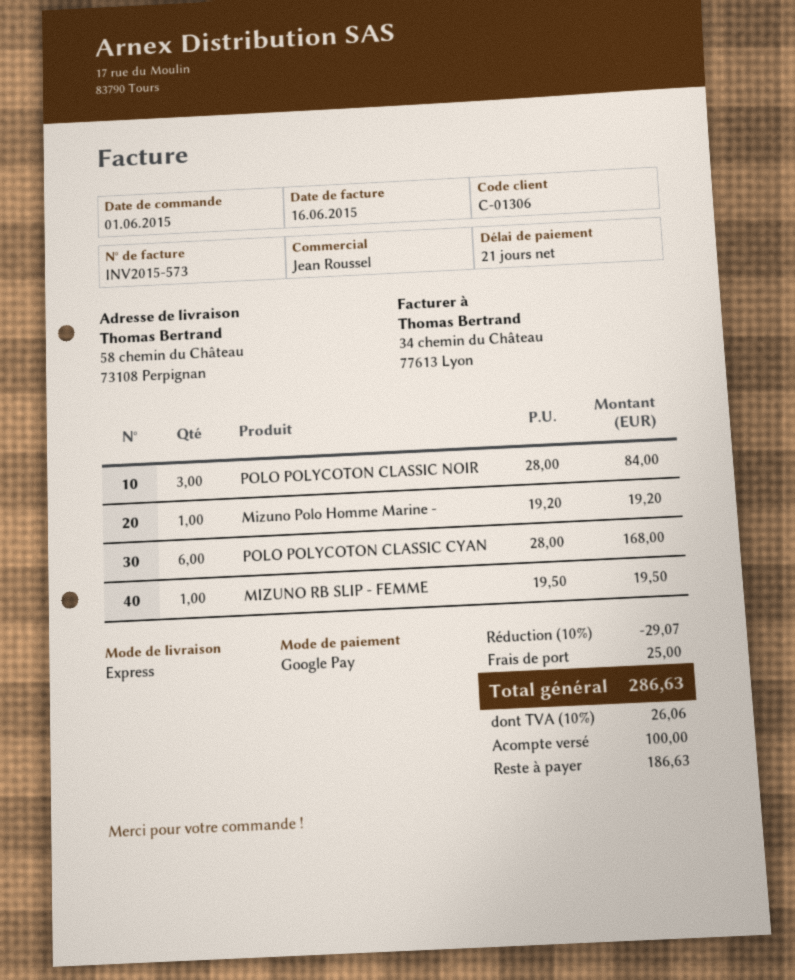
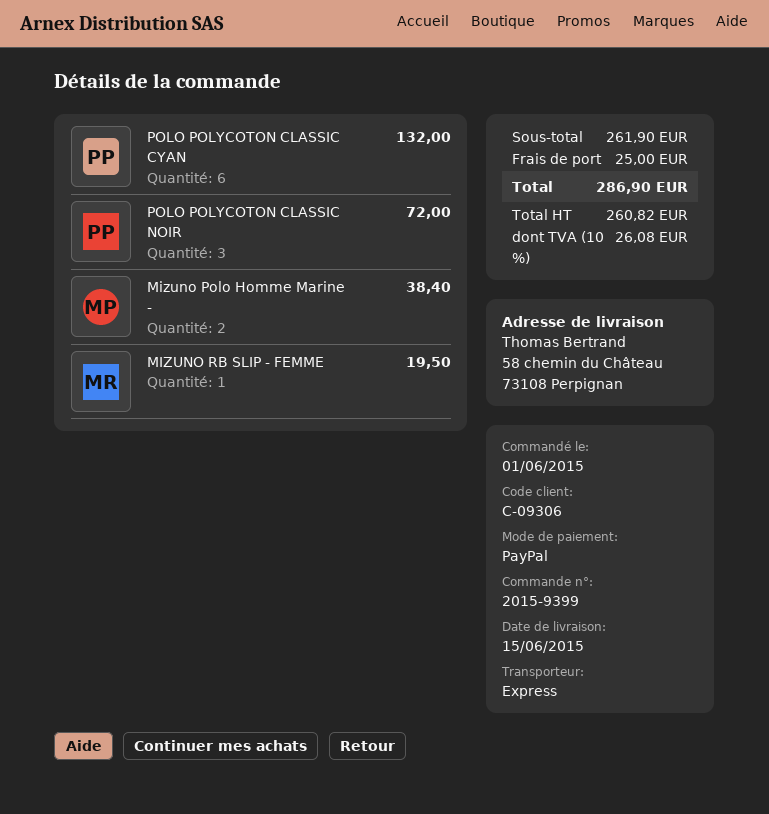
customer number: C-01306 -> C-09306
payment method: Google Pay -> PayPal
POLO POLYCOTON CLASSIC NOIR: 3 for 84.00 -> 3 for 72.00
Mizuno Polo Homme Marine -: 1 for 19.20 -> 2 for 38.40
POLO POLYCOTON CLASSIC CYAN: 6 for 168.00 -> 6 for 132.00
discount: 10% = 29.07 -> none
tax: 10% = 26.06 -> 10% = 26.08
total: 286.63 -> 286.90

